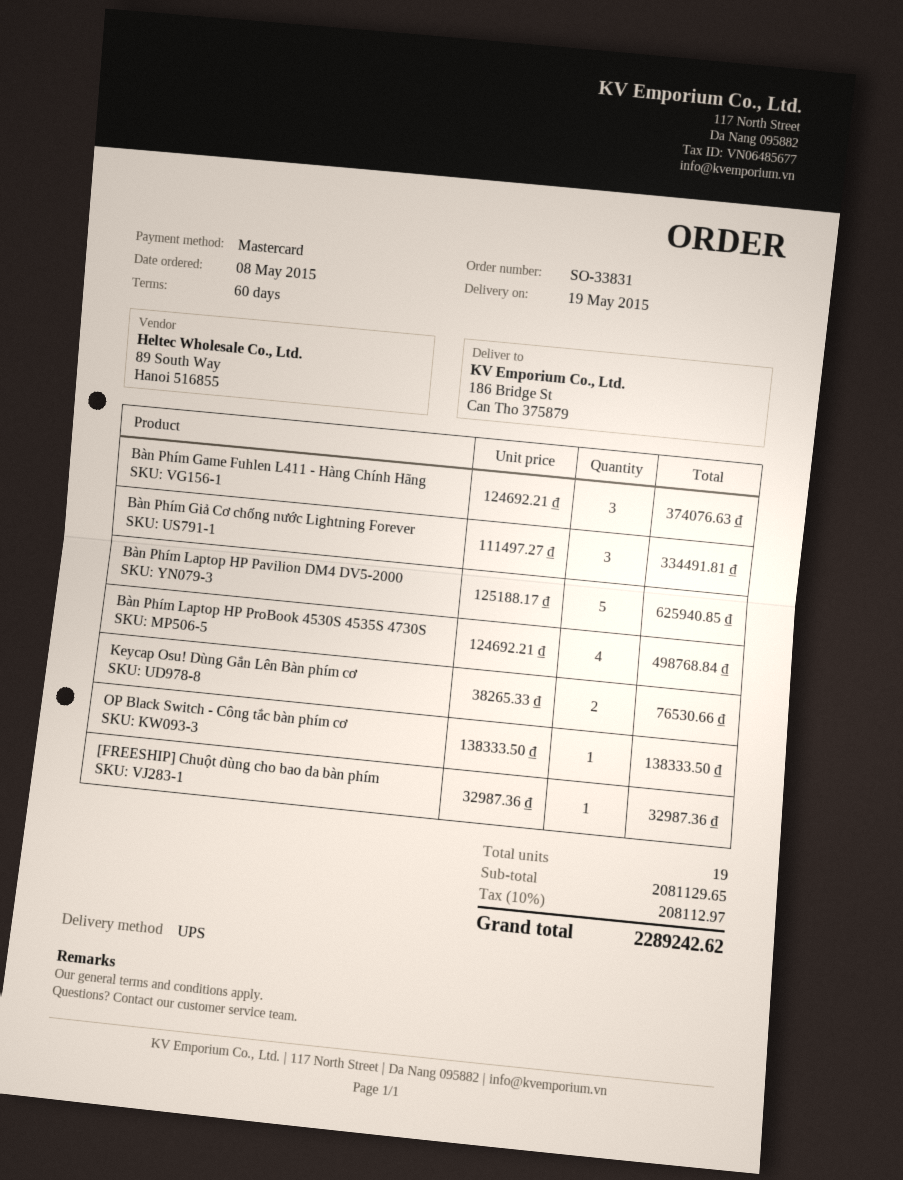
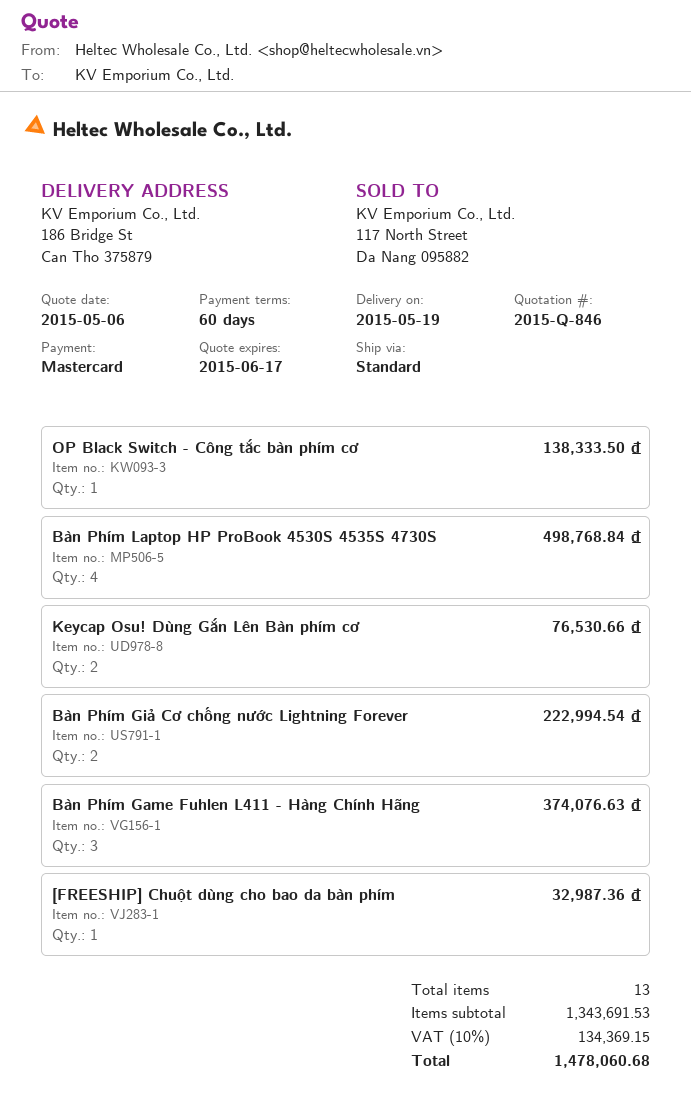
shipping method: UPS -> standard
Bàn Phím Giả Cơ chống nước Lightning Forever: 3 for 334491.81 -> 2 for 222994.54
Bàn Phím Laptop HP Pavilion DM4 DV5-2000: 5 for 625940.85 -> none
total quantity: 19 -> 13
subtotal: 2081129.65 -> 1343691.53
tax: 10% = 208112.97 -> 10% = 134369.15
total: 2289242.62 -> 1478060.68

